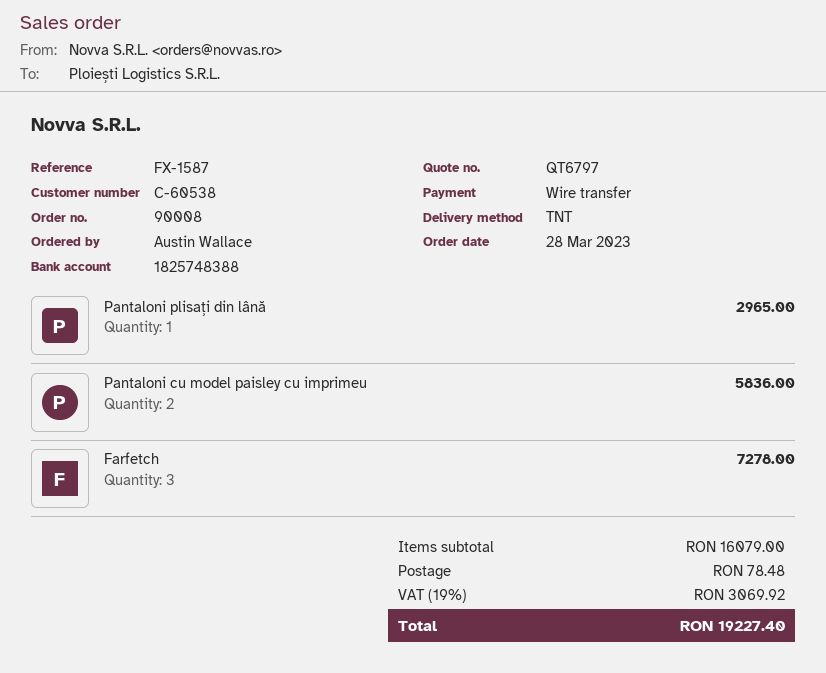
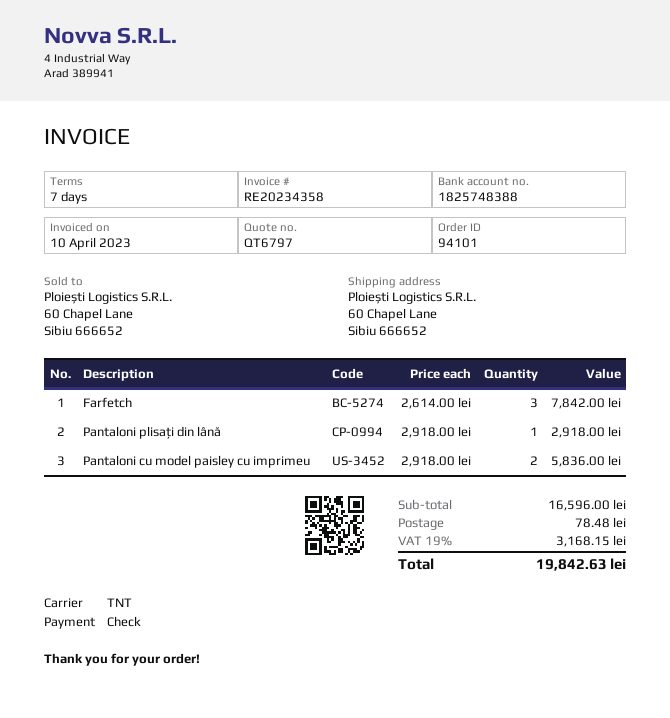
order number: 90008 -> 94101
payment method: bank transfer -> cheque
Pantaloni plisați din lână: 1 for 2965.00 -> 1 for 2918.00
Farfetch: 3 for 7278.00 -> 3 for 7842.00
subtotal: 16079.00 -> 16596.00
tax: 19% = 3069.92 -> 19% = 3168.15
total: 19227.40 -> 19842.63

